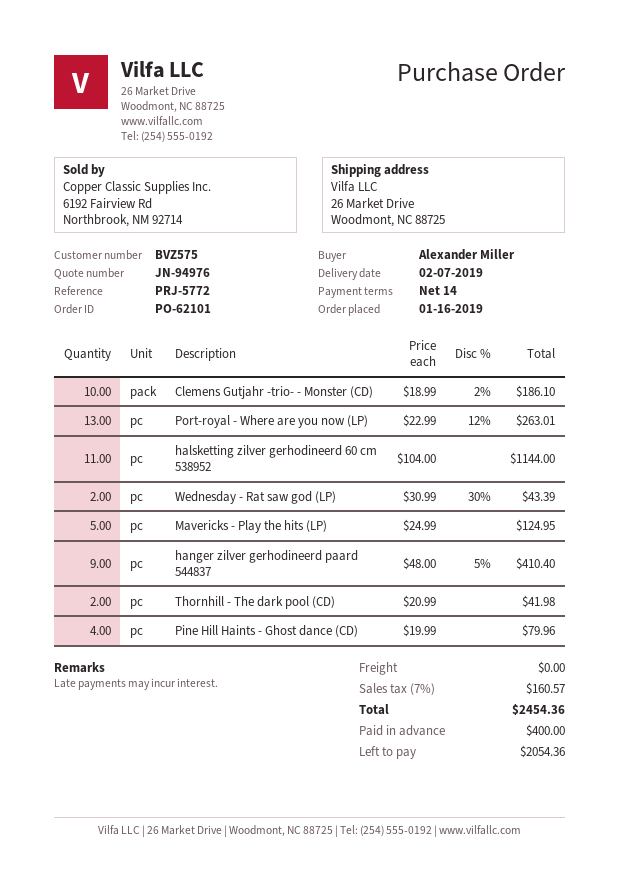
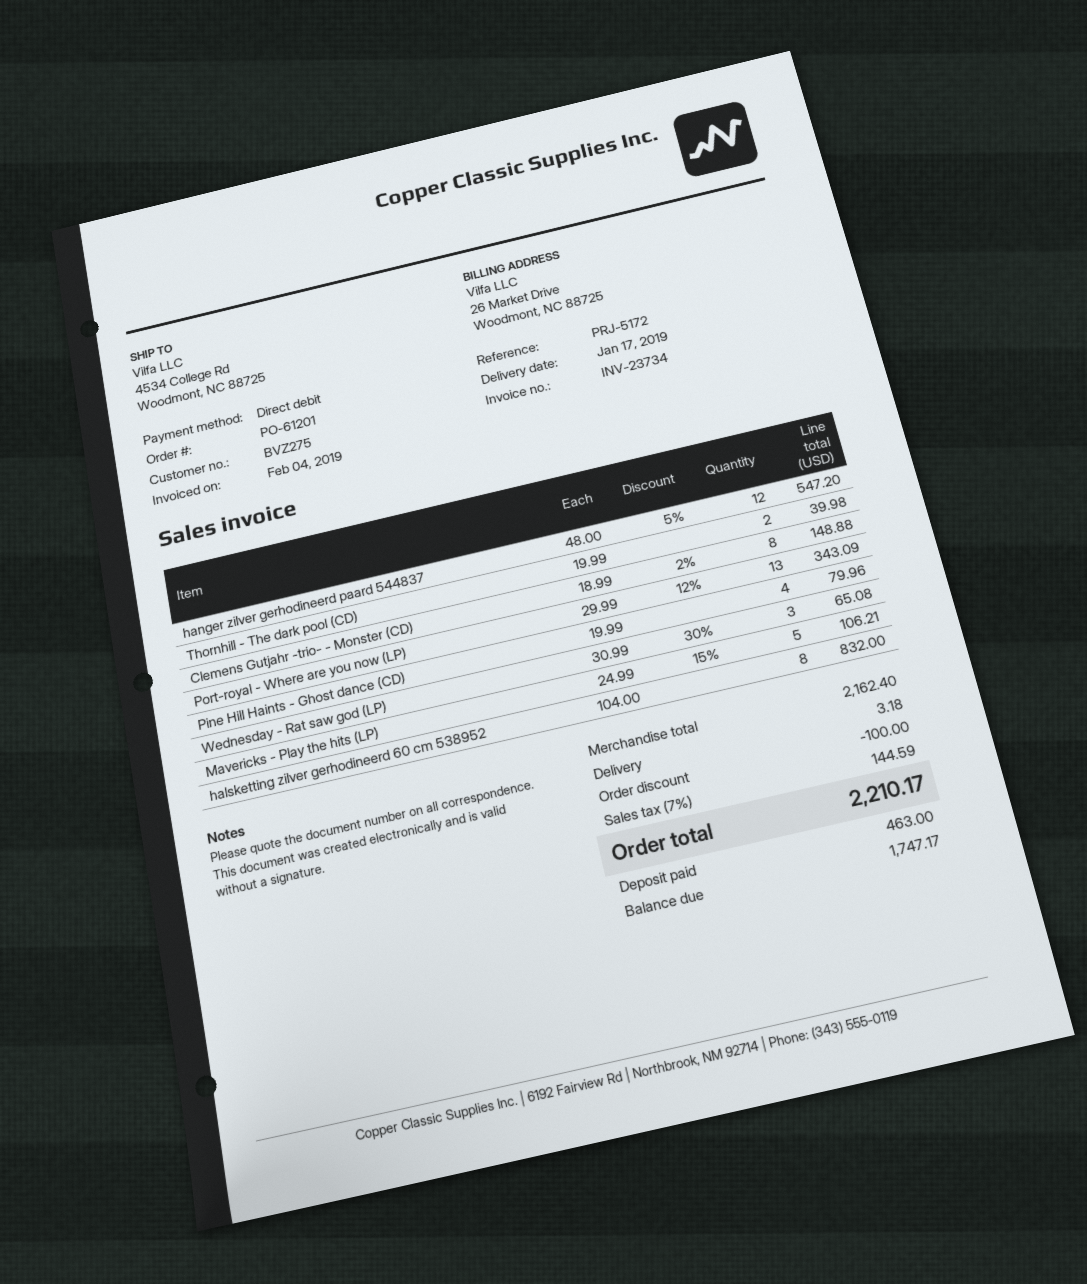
order number: PO-62101 -> PO-61201
delivery date: 2019-02-07 -> 2019-01-17
customer number: BVZ575 -> BVZ275
reference: PRJ-5772 -> PRJ-5172
ship to: 26 Market Drive, Woodmont, NC 88725 -> 4534 College Rd, Woodmont, NC 88725
Clemens Gutjahr -trio- - Monster (CD): 10 x 18.99 - 2% = 186.10 -> 8 x 18.99 - 2% = 148.88
Port-royal - Where are you now (LP): 13 x 22.99 - 12% = 263.01 -> 13 x 29.99 - 12% = 343.09
halsketting zilver gerhodineerd 60 cm 538952: 11 x 104.00 = 1144.00 -> 8 x 104.00 = 832.00
Wednesday - Rat saw god (LP): 2 x 30.99 - 30% = 43.39 -> 3 x 30.99 - 30% = 65.08
Mavericks - Play the hits (LP): 5 x 24.99 = 124.95 -> 5 x 24.99 - 15% = 106.21
hanger zilver gerhodineerd paard 544837: 9 x 48.00 - 5% = 410.40 -> 12 x 48.00 - 5% = 547.20
Thornhill - The dark pool (CD): 2 x 20.99 = 41.98 -> 2 x 19.99 = 39.98
discount: none -> 100.00
shipping: 0.00 -> 3.18
tax: 7% = 160.57 -> 7% = 144.59
total: 2454.36 -> 2210.17
deposit: 400.00 -> 463.00
balance: 2054.36 -> 1747.17

